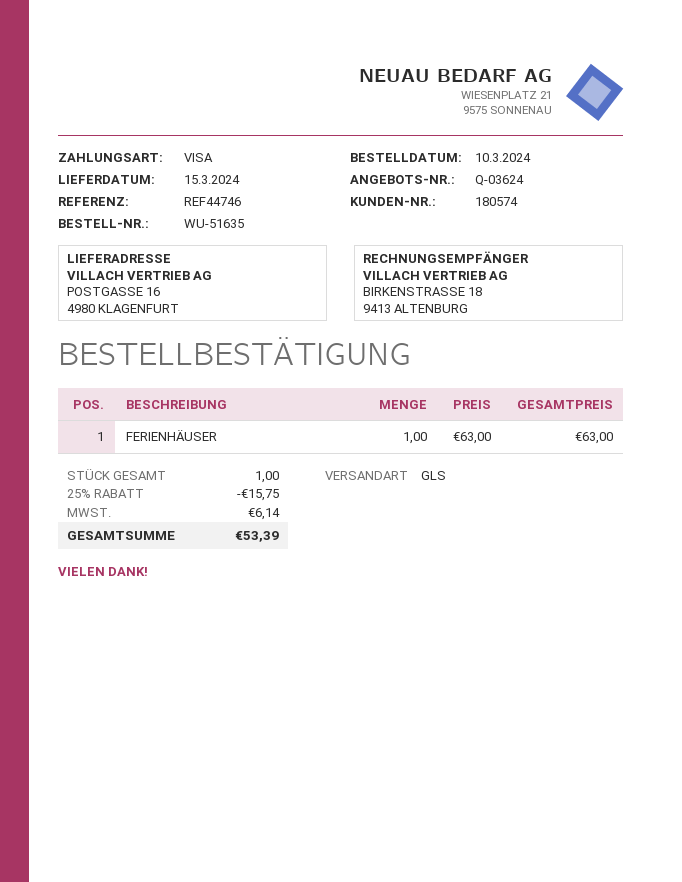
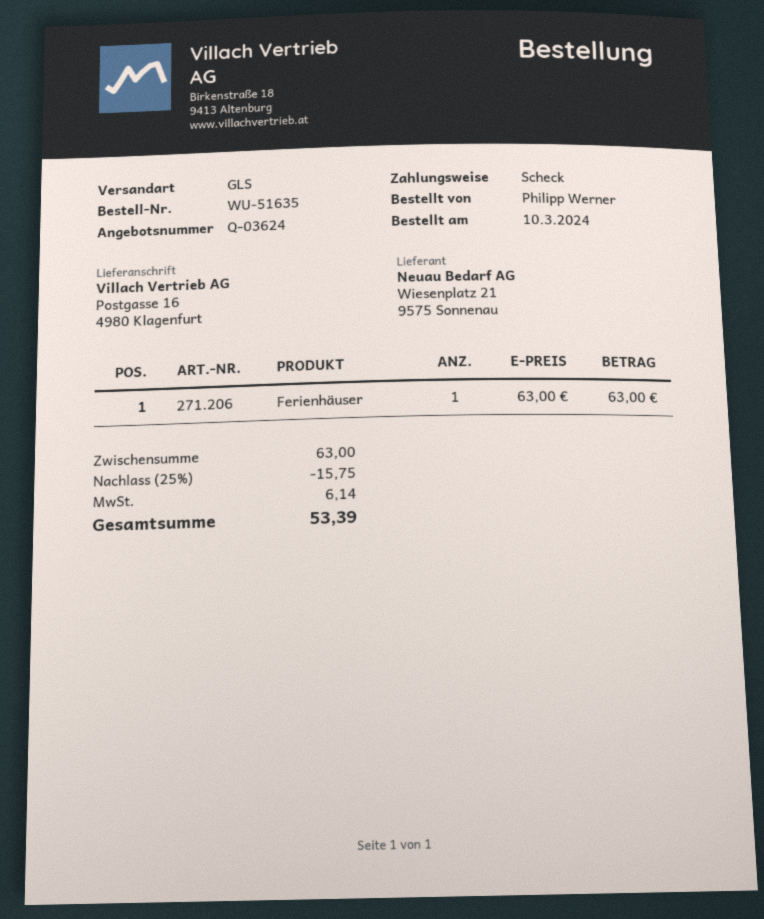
payment method: Visa -> cheque

